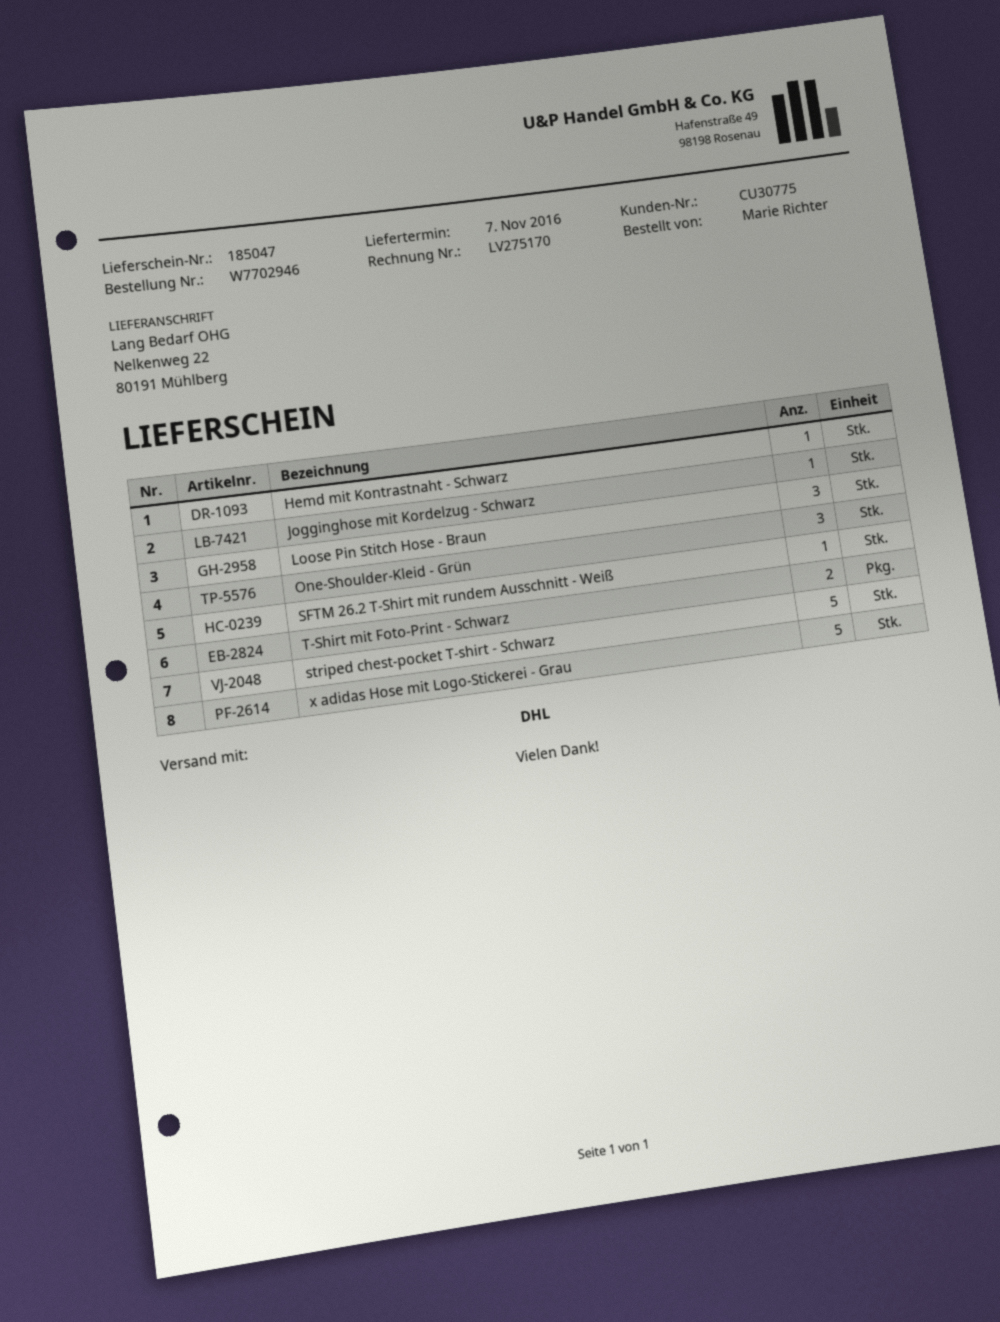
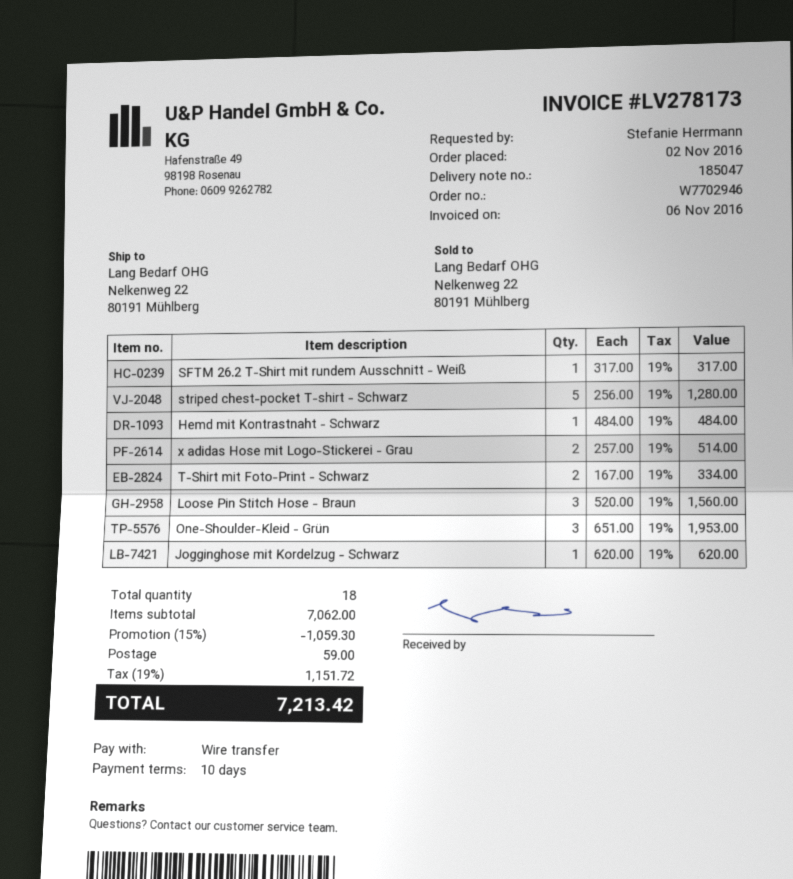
invoice number: LV275170 -> LV278173
ordered by: Marie Richter -> Stefanie Herrmann
x adidas Hose mit Logo-Stickerei - Grau: 5 -> 2

